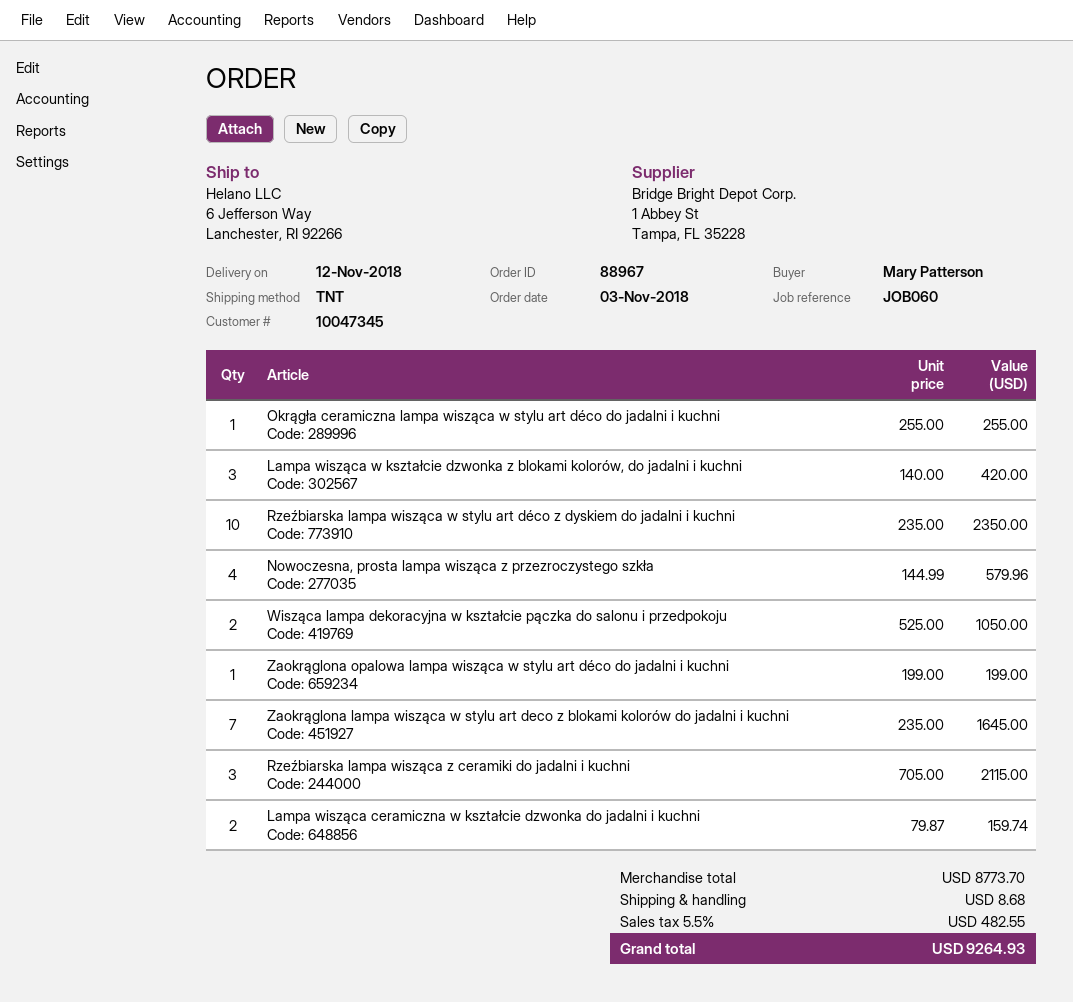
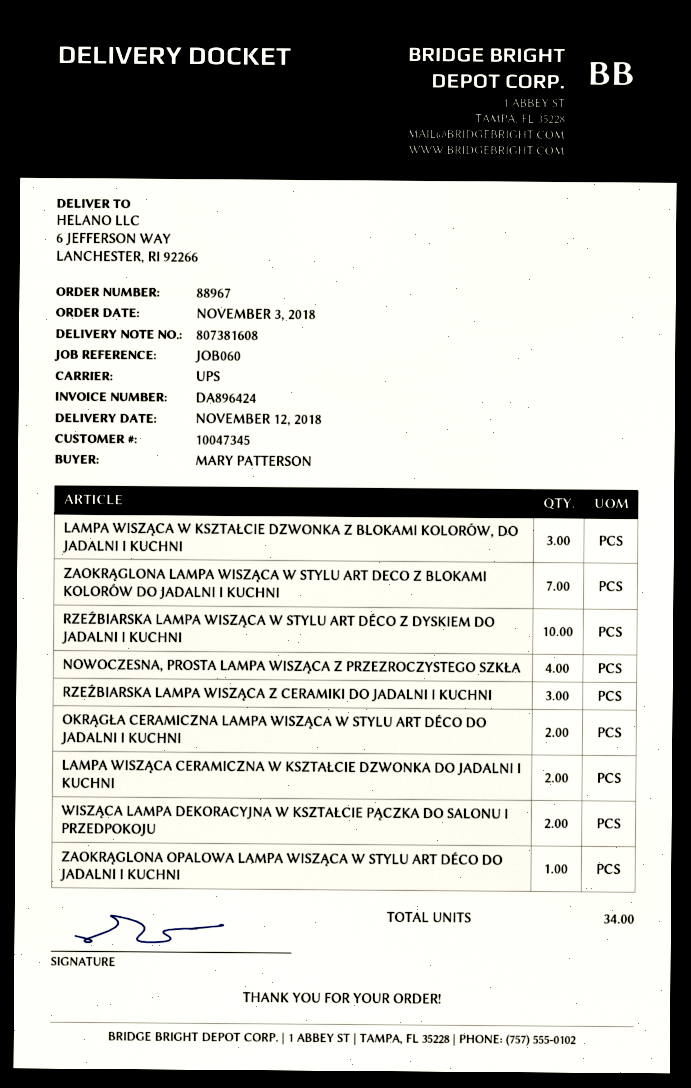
shipping method: TNT -> UPS
Okrągła ceramiczna lampa wisząca w stylu art déco do jadalni i kuchni: 1 -> 2

